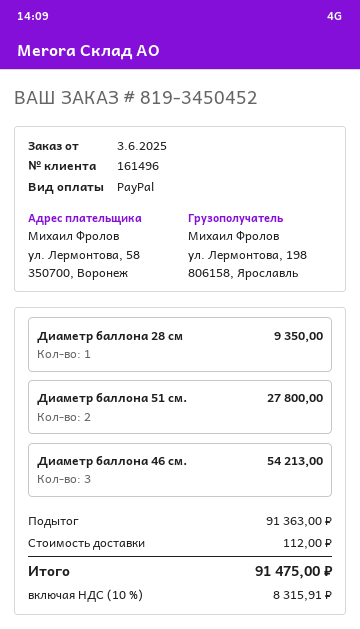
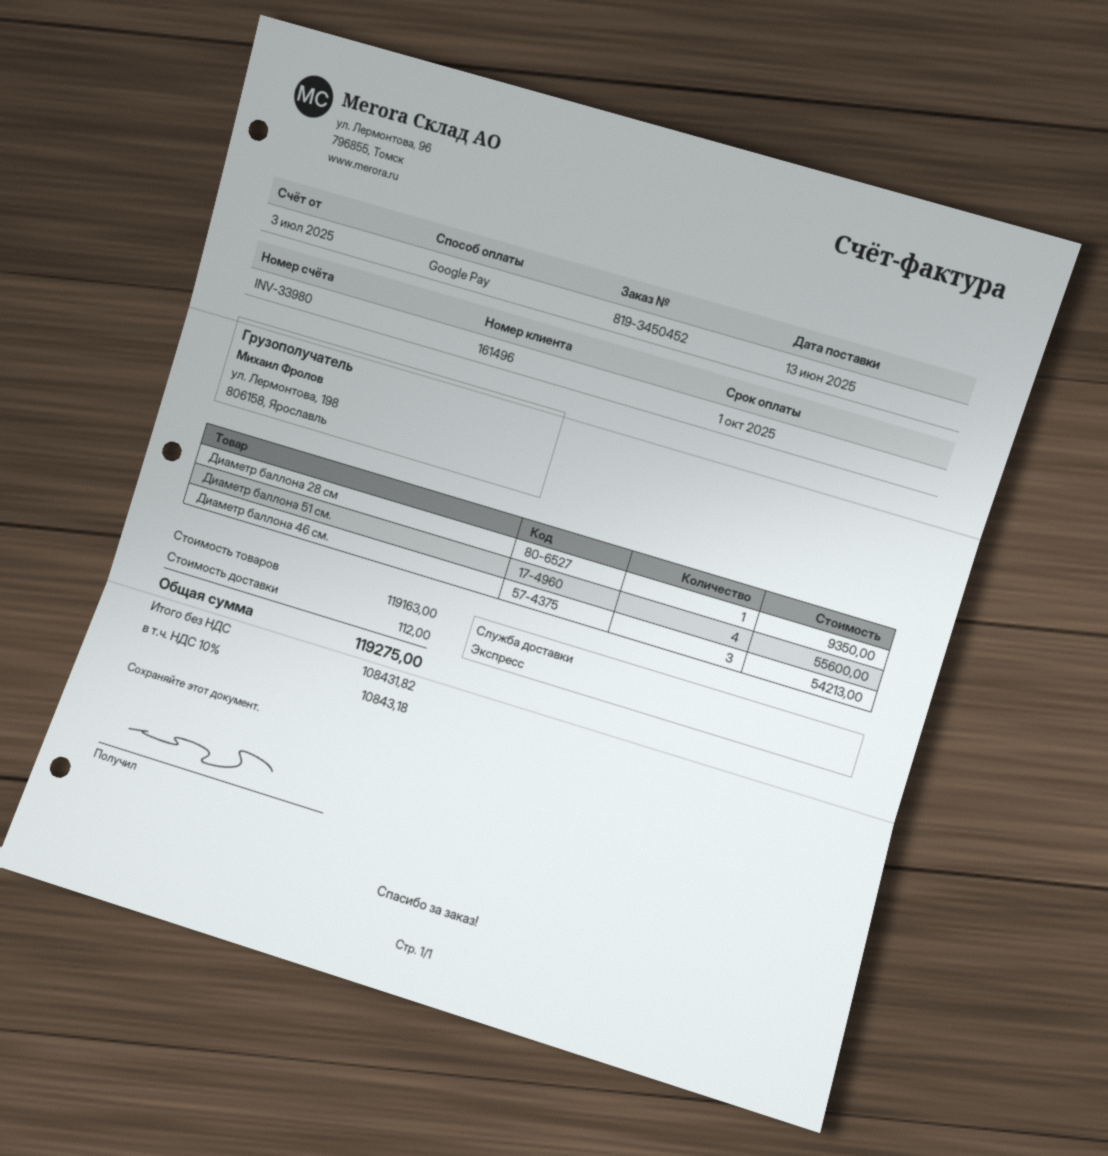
payment method: PayPal -> Google Pay
Диаметр баллона 51 см.: 2 for 27800.00 -> 4 for 55600.00
subtotal: 91363.00 -> 119163.00
tax: 10% = 8315.91 -> 10% = 10843.18
total: 91475.00 -> 119275.00

